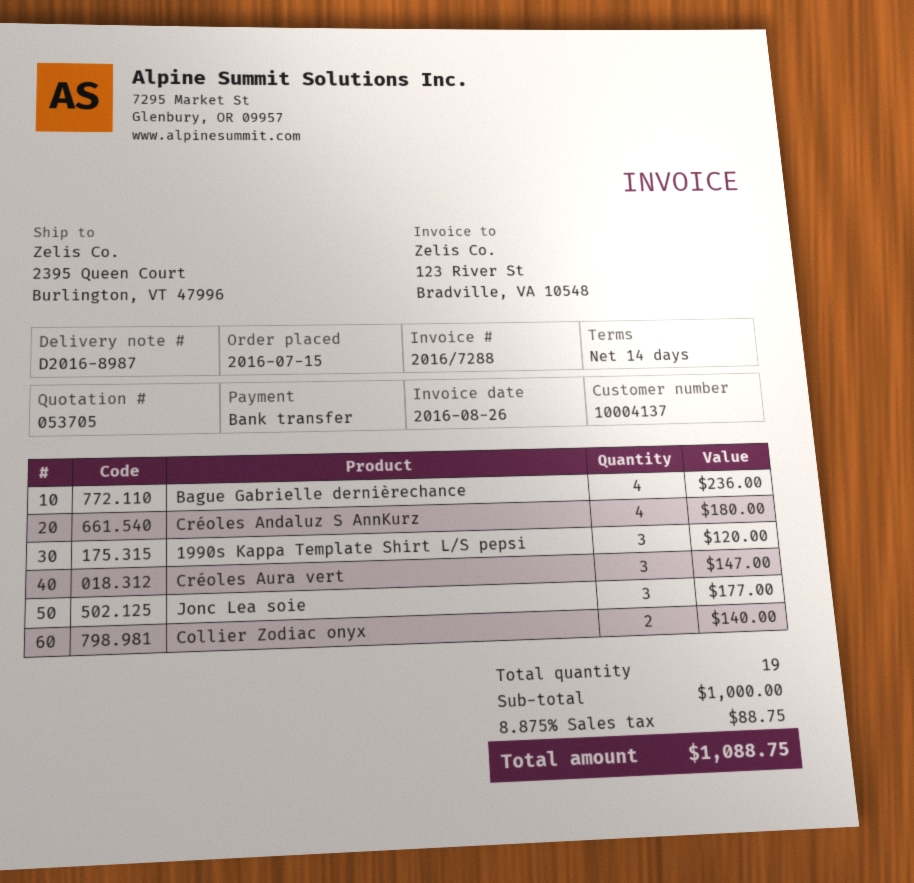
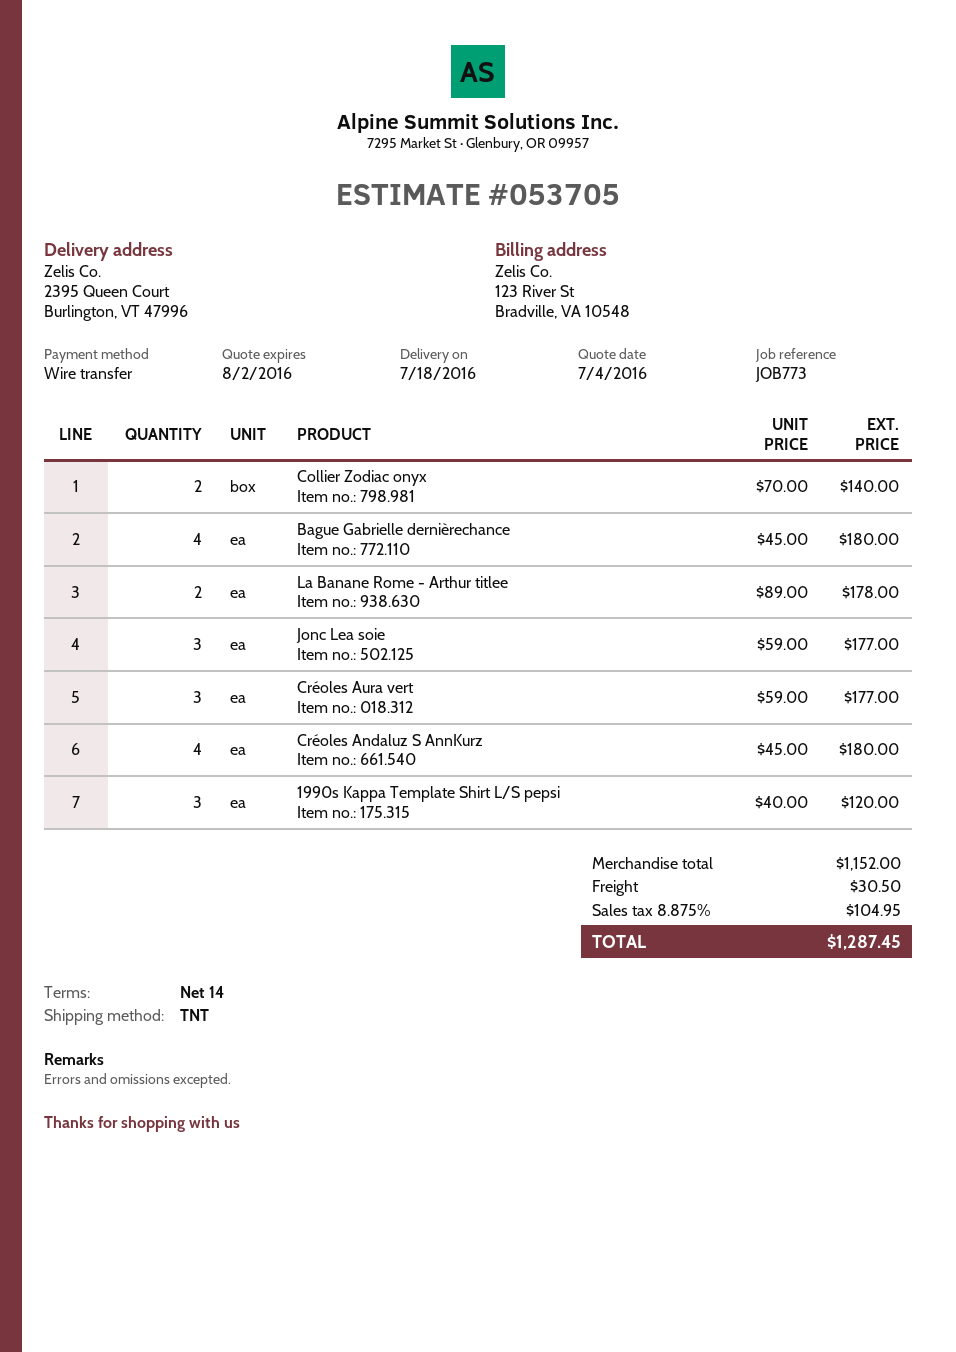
Bague Gabrielle dernièrechance: 4 for 236.00 -> 4 for 180.00
Créoles Aura vert: 3 for 147.00 -> 3 for 177.00
La Banane Rome - Arthur titlee: none -> 2 for 178.00
subtotal: 1000.00 -> 1152.00
shipping: none -> 30.50
tax: 8.875% = 88.75 -> 8.875% = 104.95
total: 1088.75 -> 1287.45

